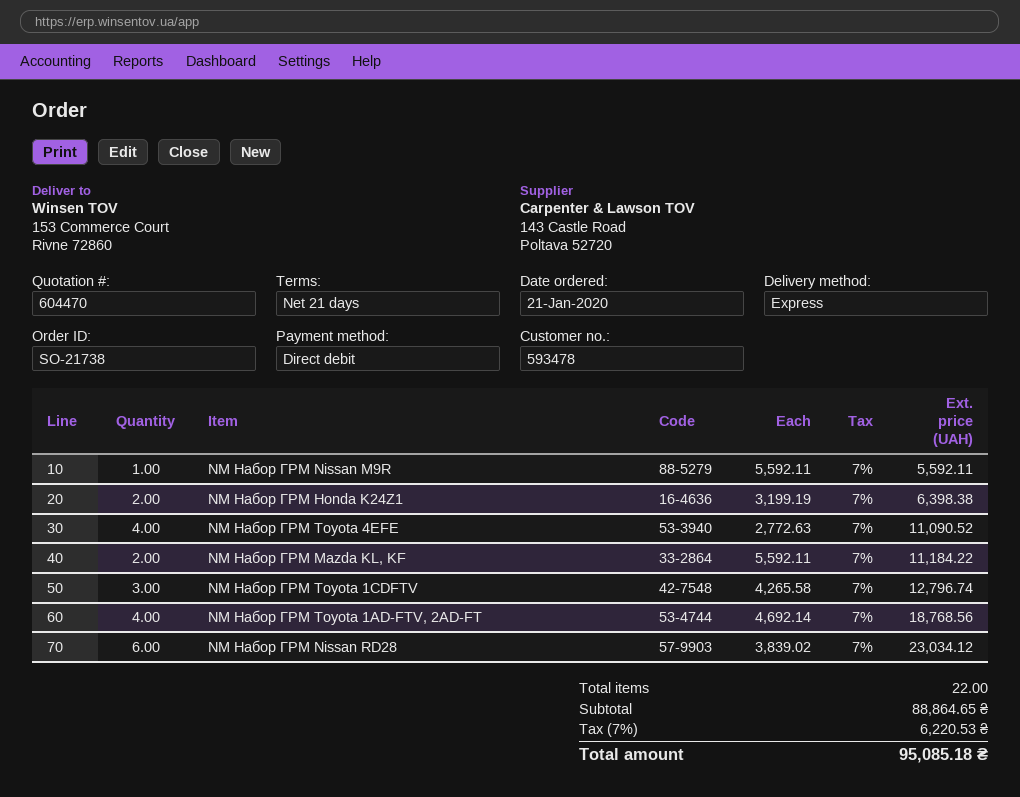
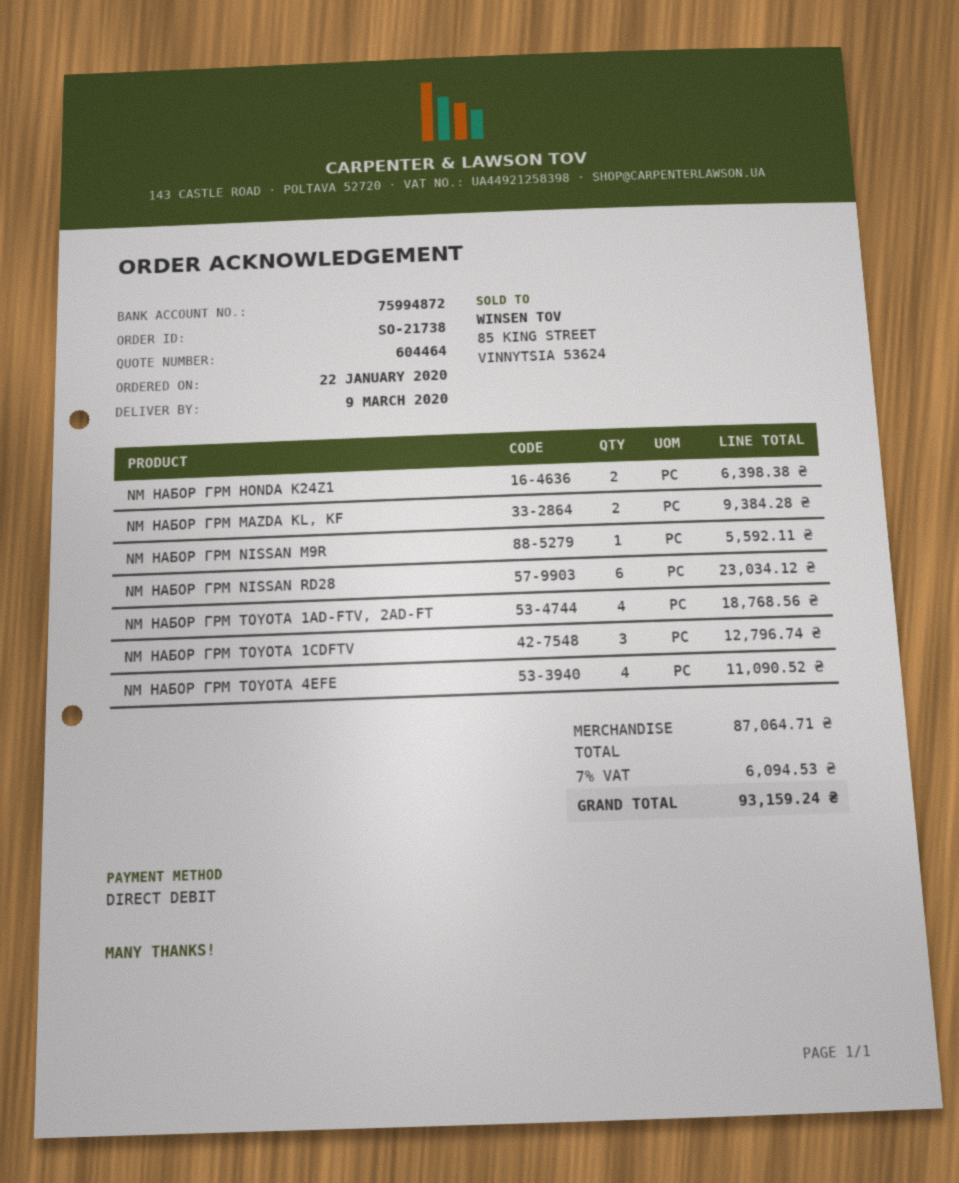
quote number: 604470 -> 604464
order date: 2020-01-21 -> 2020-01-22
NM Набор ГРМ Mazda KL, KF: 2 for 11184.22 -> 2 for 9384.28
subtotal: 88864.65 -> 87064.71
tax: 7% = 6220.53 -> 7% = 6094.53
total: 95085.18 -> 93159.24

